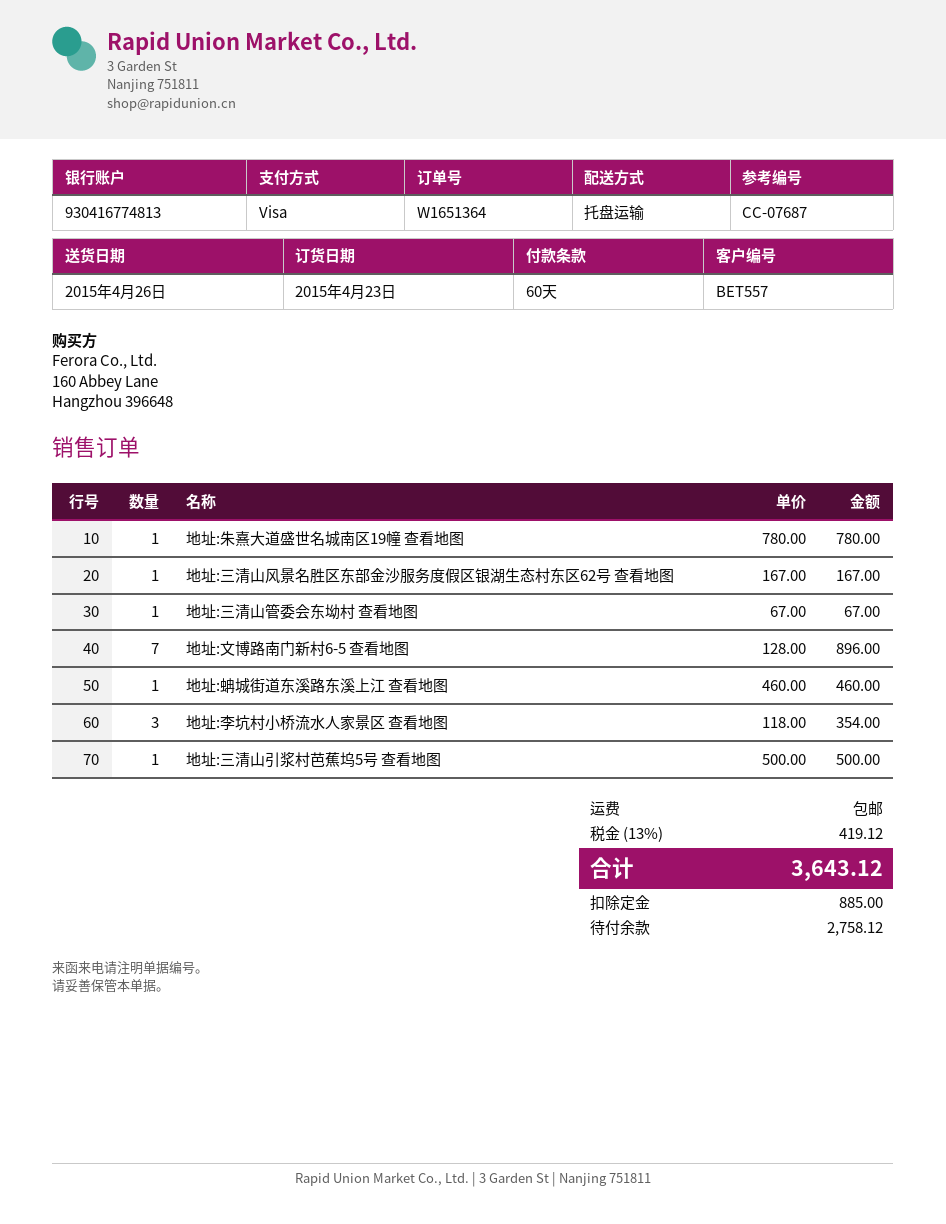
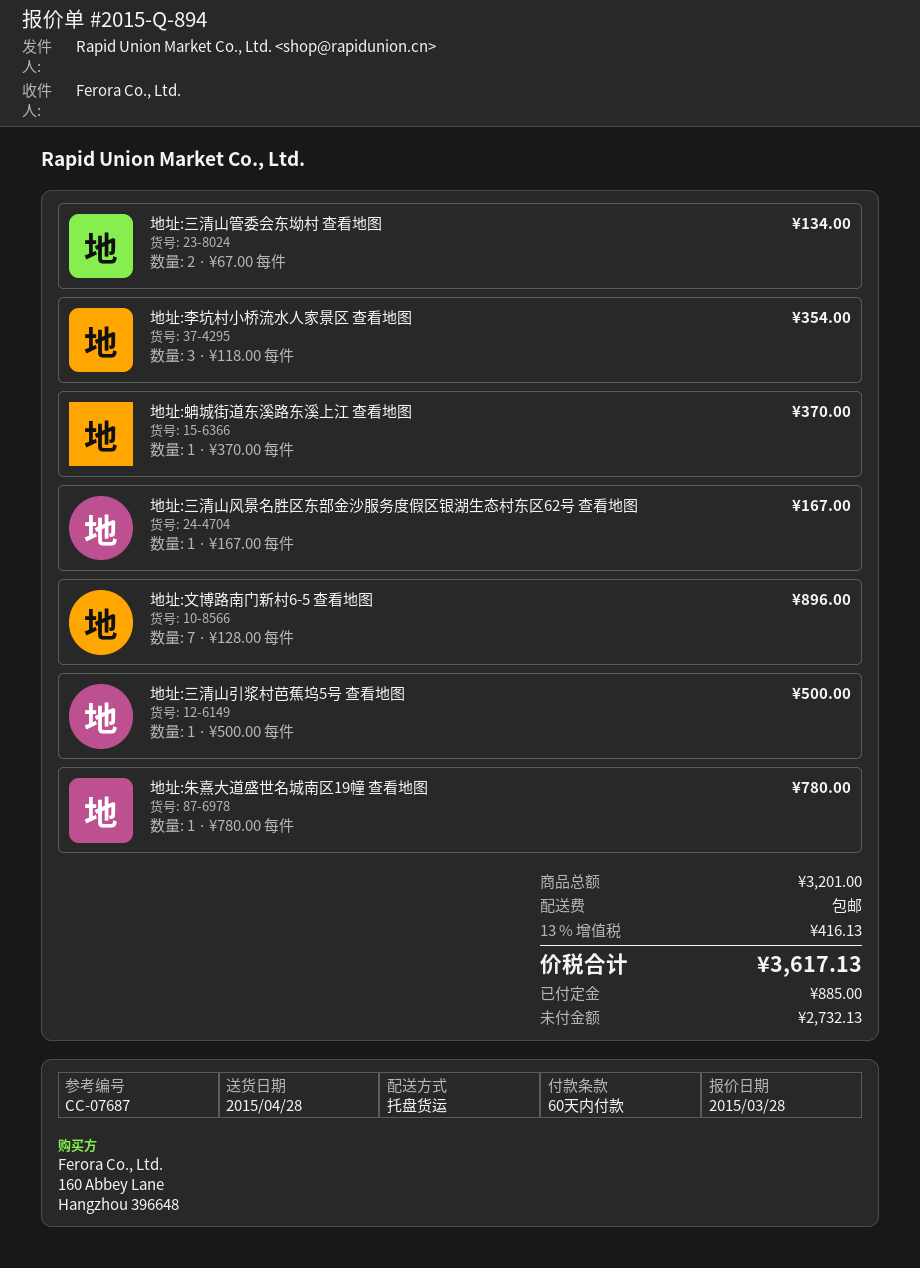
delivery date: 2015-04-26 -> 2015-04-28
地址:三清山管委会东坳村 查看地图: 1 x 67.00 = 67.00 -> 2 x 67.00 = 134.00
地址:蚺城街道东溪路东溪上江 查看地图: 1 x 460.00 = 460.00 -> 1 x 370.00 = 370.00
tax: 13% = 419.12 -> 13% = 416.13
total: 3643.12 -> 3617.13
balance: 2758.12 -> 2732.13

